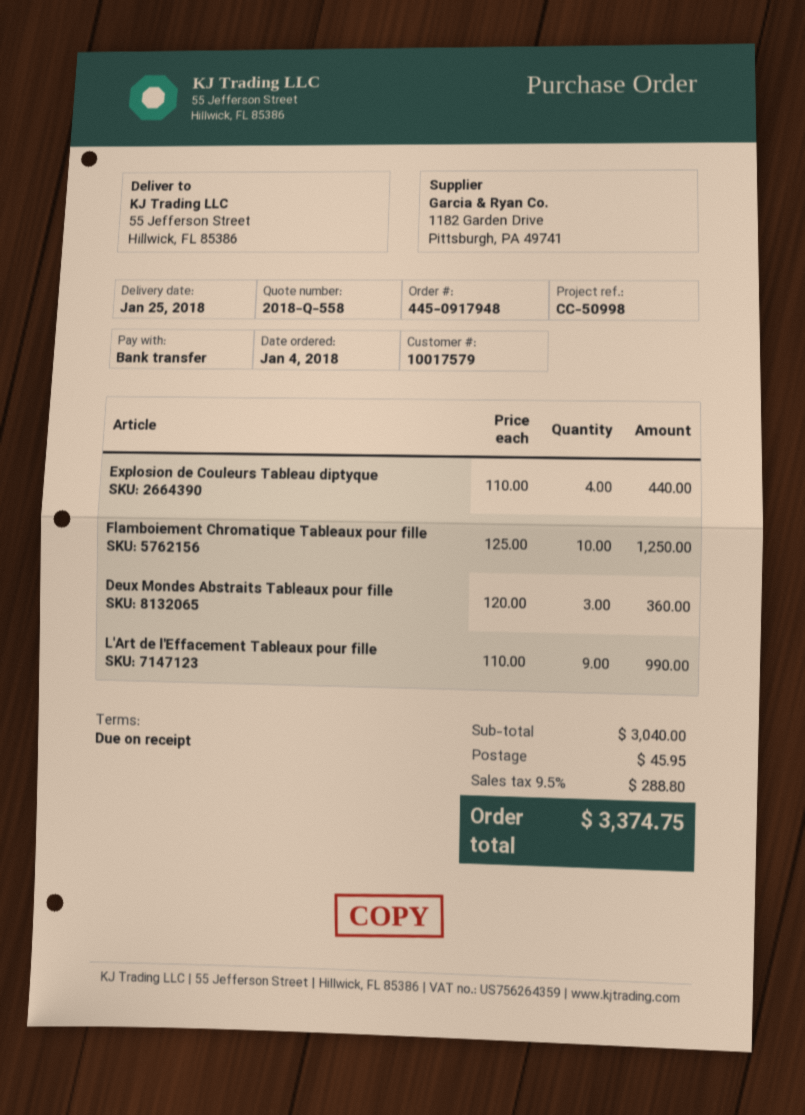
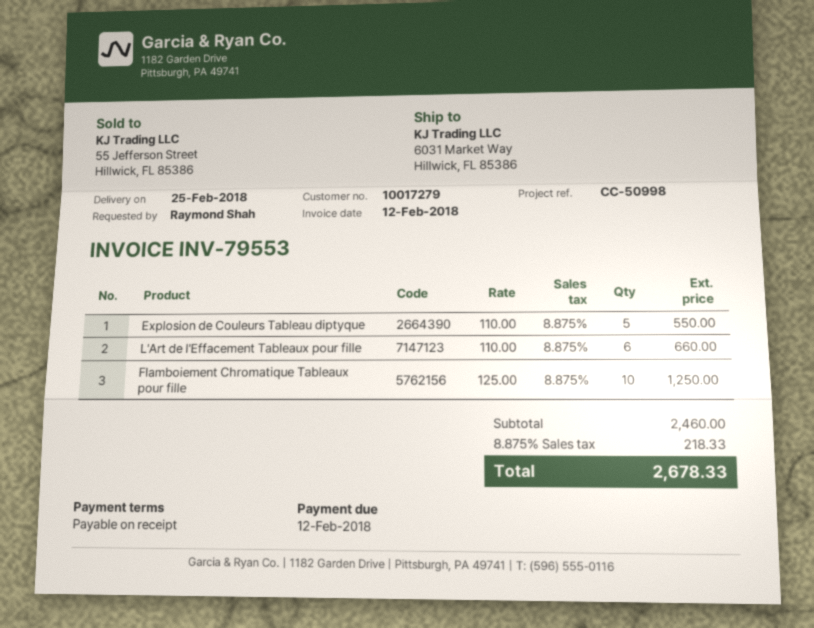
delivery date: 2018-01-25 -> 2018-02-25
customer number: 10017579 -> 10017279
ship to: 55 Jefferson Street, Hillwick, FL 85386 -> 6031 Market Way, Hillwick, FL 85386
Explosion de Couleurs Tableau diptyque: 4 x 110.00 = 440.00 -> 5 x 110.00 = 550.00
Deux Mondes Abstraits Tableaux pour fille: 3 x 120.00 = 360.00 -> none
L'Art de l'Effacement Tableaux pour fille: 9 x 110.00 = 990.00 -> 6 x 110.00 = 660.00
subtotal: 3040.00 -> 2460.00
shipping: 45.95 -> none
tax: 9.5% = 288.80 -> 8.875% = 218.33
total: 3374.75 -> 2678.33

